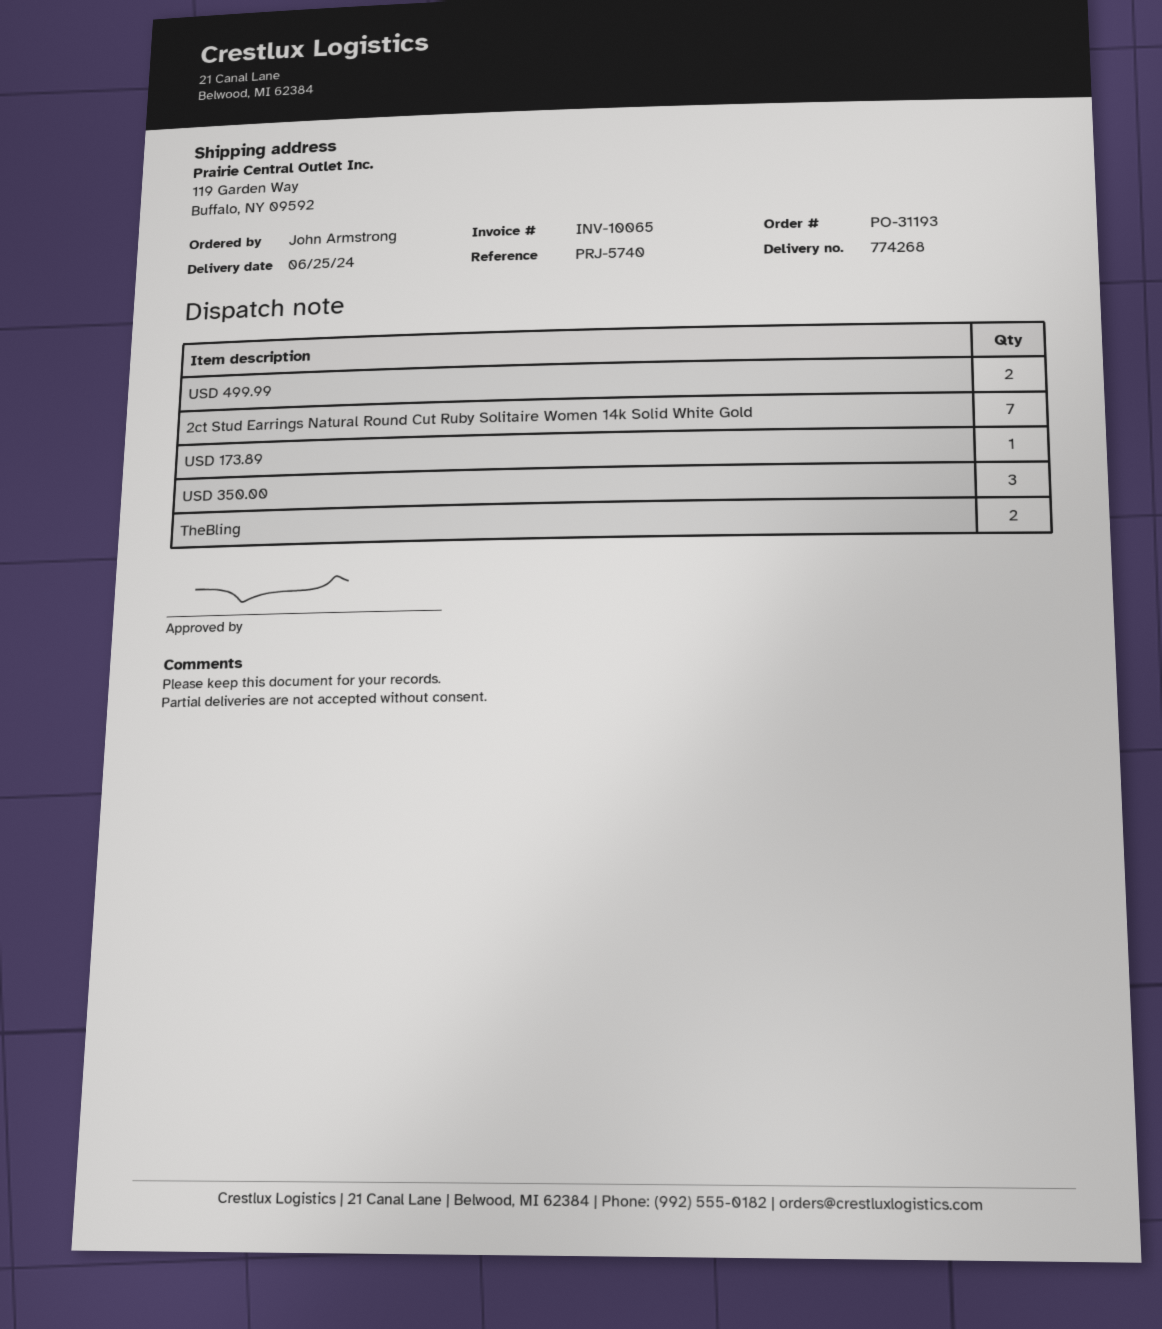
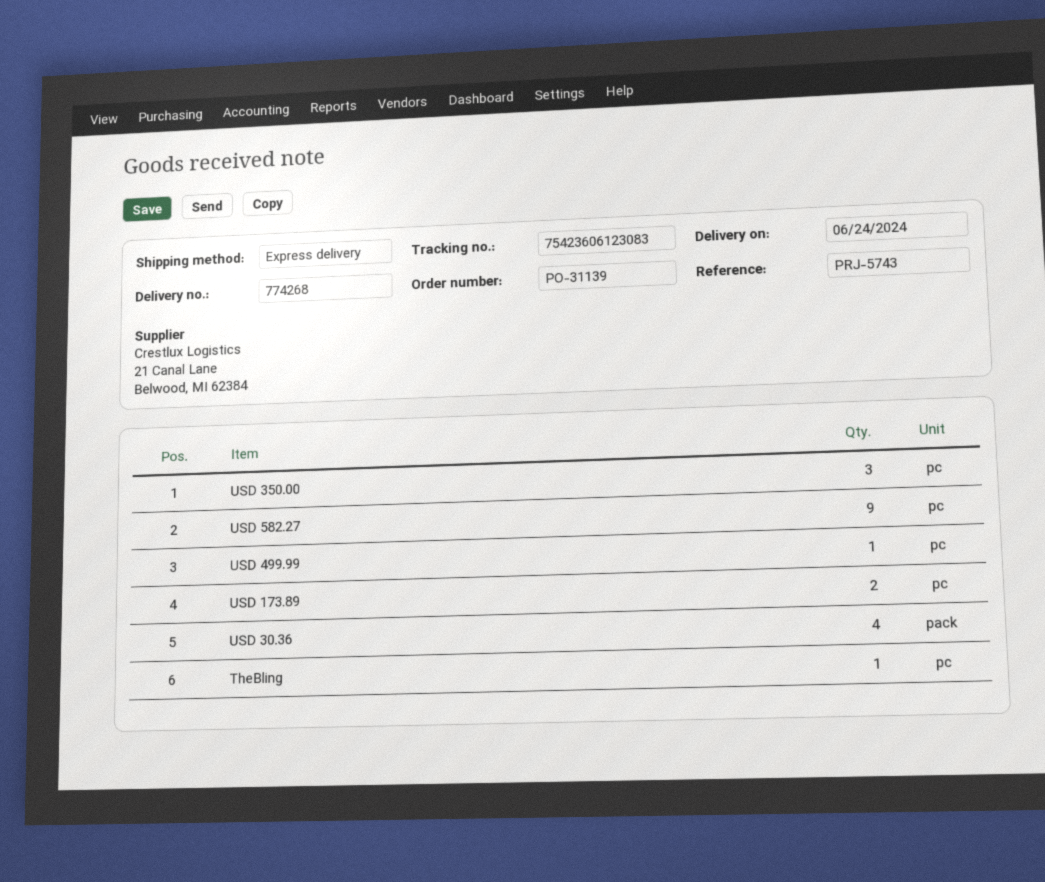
order number: PO-31193 -> PO-31139
delivery date: 2024-06-25 -> 2024-06-24
reference: PRJ-5740 -> PRJ-5743
USD 499.99: 2 -> 1
2ct Stud Earrings Natural Round Cut Ruby Solitaire Women 14k Solid White Gold: 7 -> none
USD 173.89: 1 -> 2
TheBling: 2 -> 1
USD 582.27: none -> 9
USD 30.36: none -> 4

